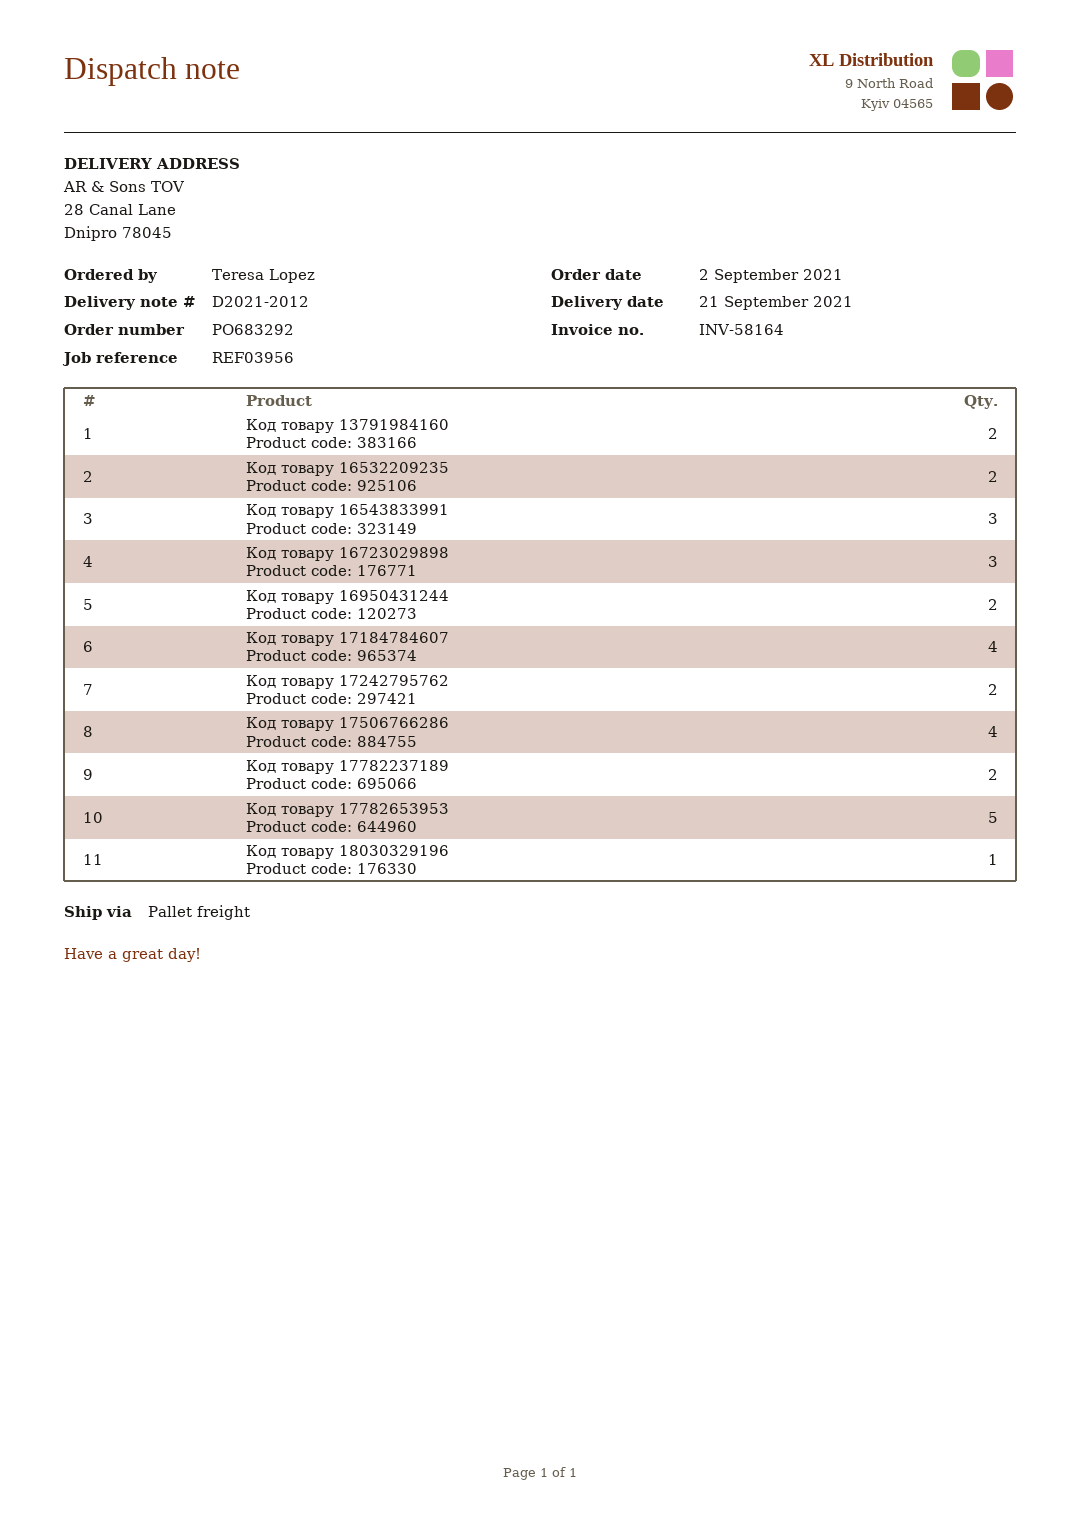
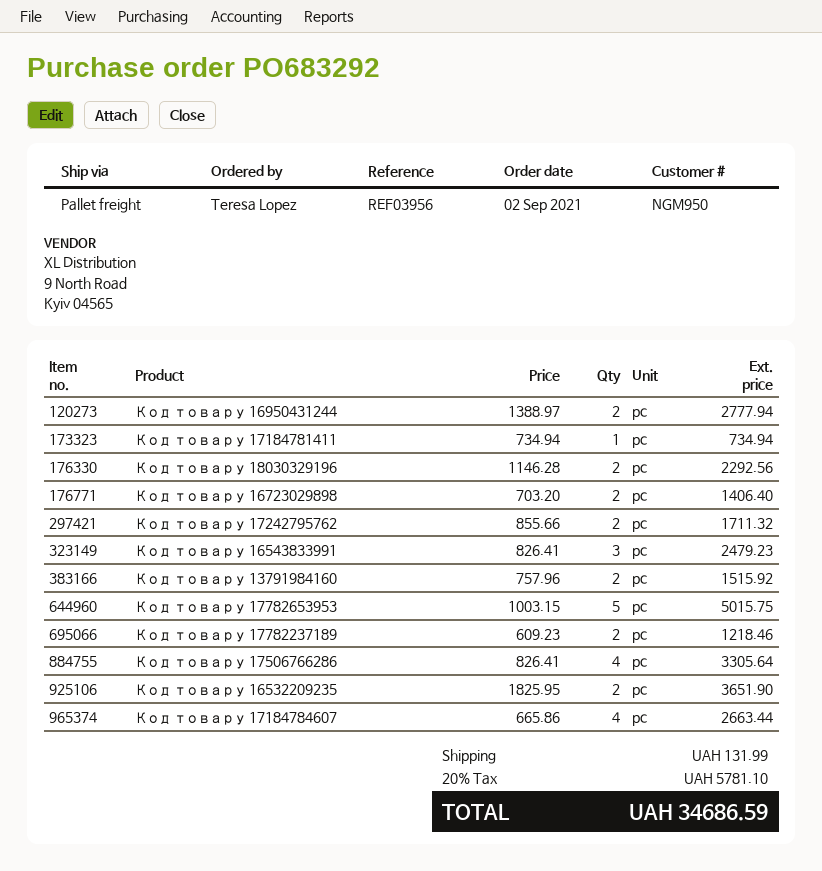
Код товару 16723029898: 3 -> 2
Код товару 18030329196: 1 -> 2
Код товару 17184781411: none -> 1

